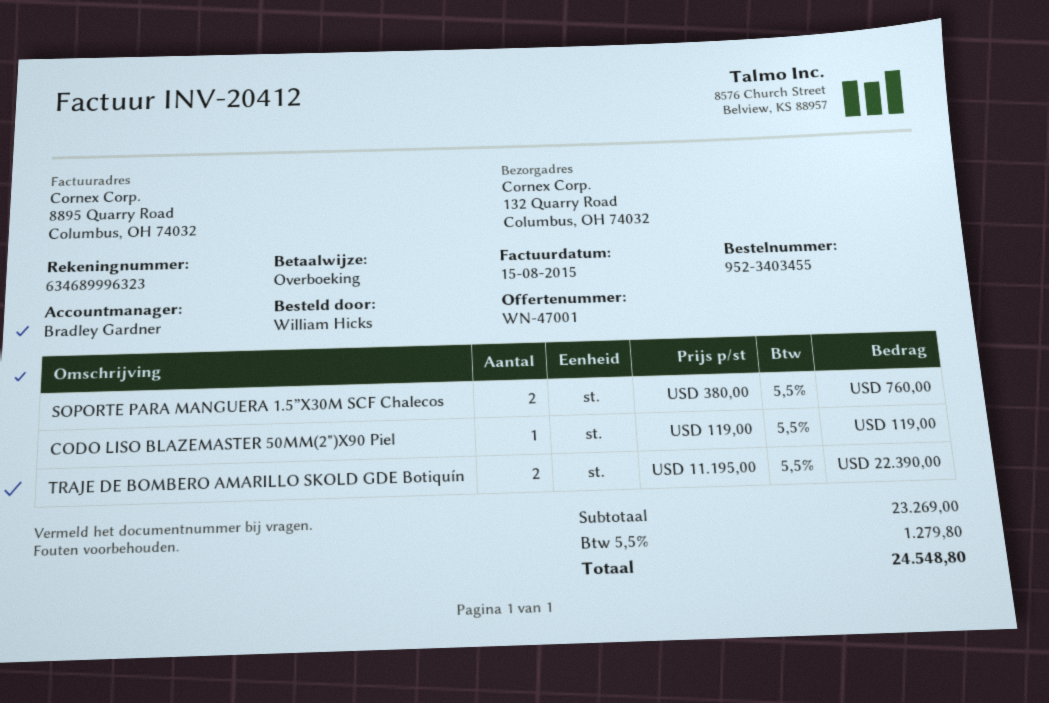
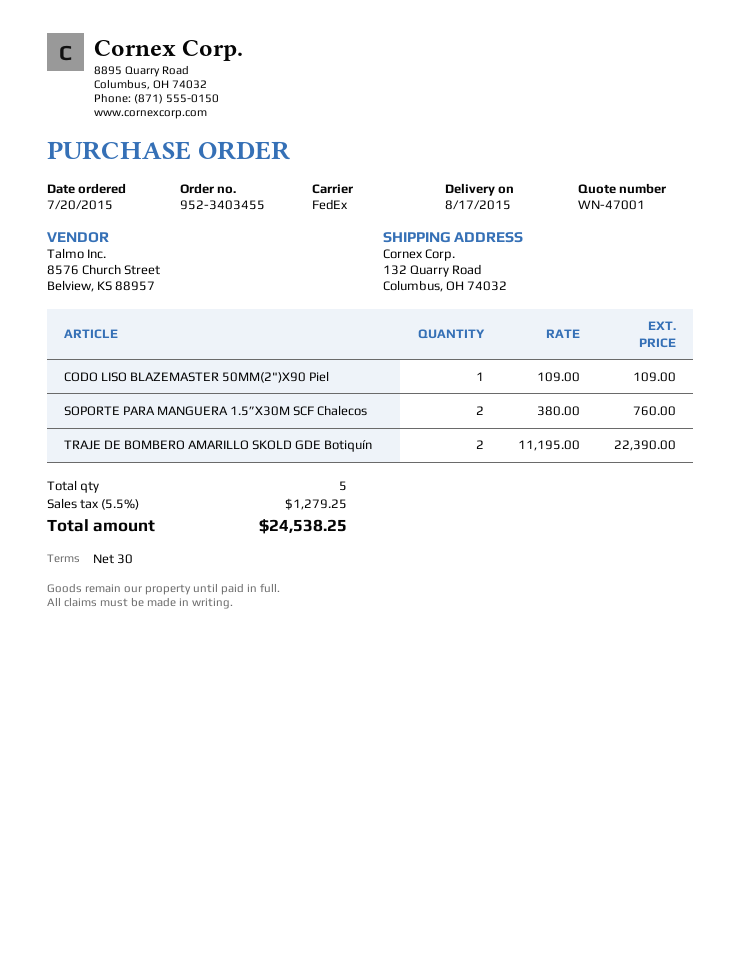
CODO LISO BLAZEMASTER 50MM(2")X90 Piel: 1 x 119.00 = 119.00 -> 1 x 109.00 = 109.00
tax: 5.5% = 1279.80 -> 5.5% = 1279.25
total: 24548.80 -> 24538.25

